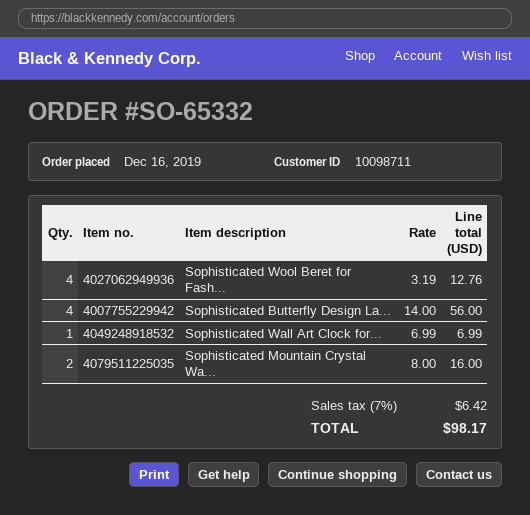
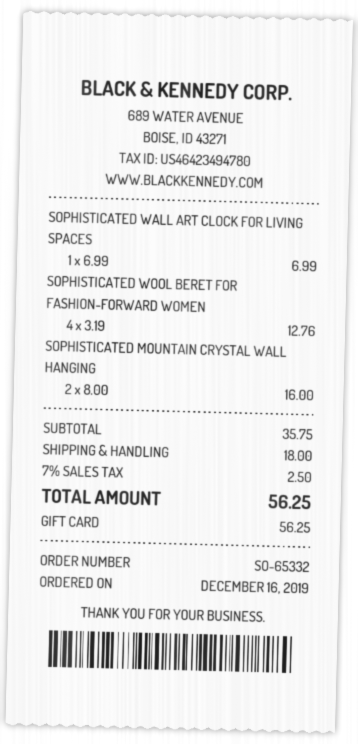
Sophisticated Butterfly Design La...: 4 x 14.00 = 56.00 -> none
shipping: none -> 18.00
tax: 7% = 6.42 -> 7% = 2.50
total: 98.17 -> 56.25

